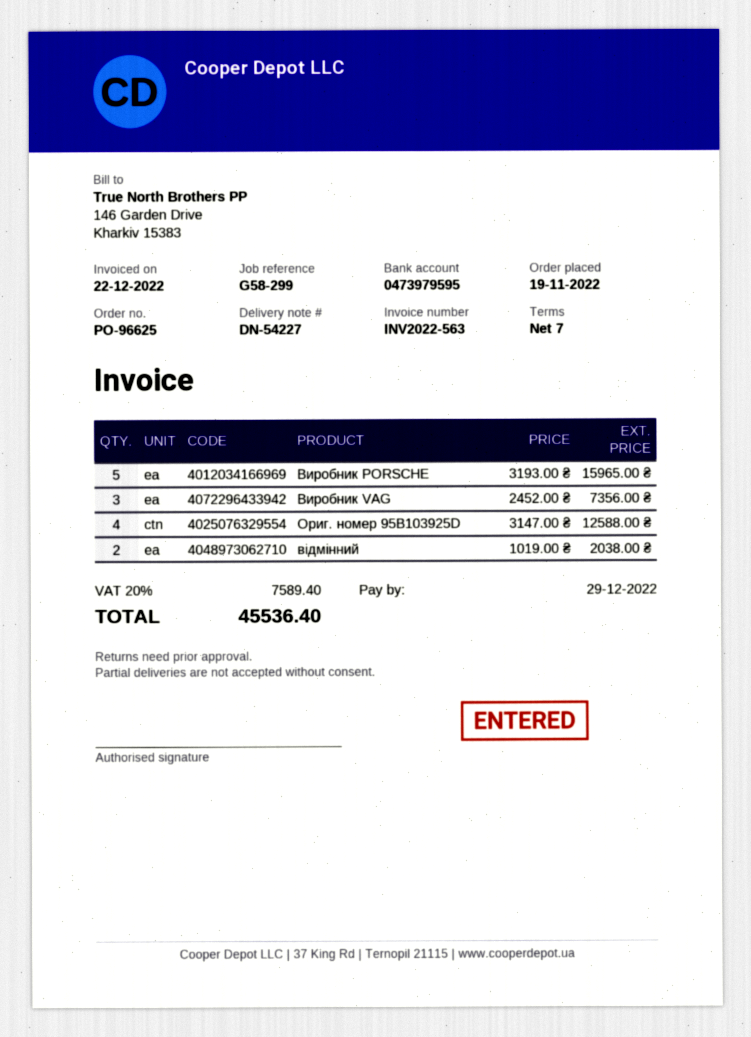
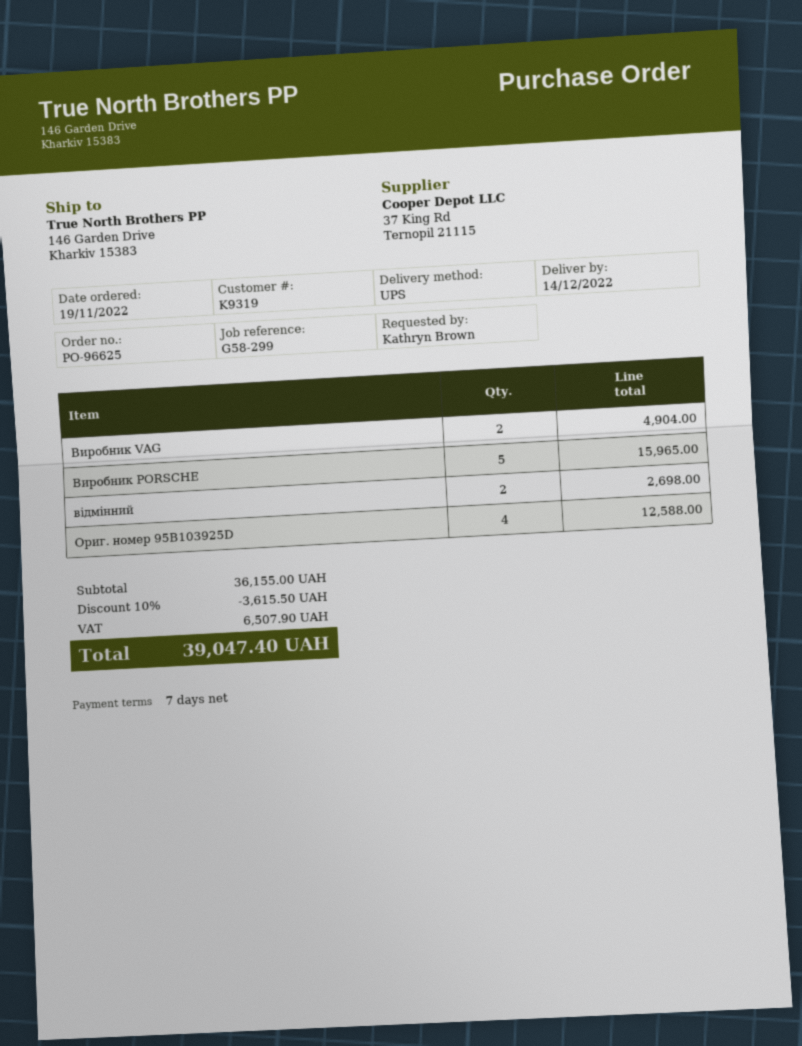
Виробник VAG: 3 for 7356.00 -> 2 for 4904.00
відмінний: 2 for 2038.00 -> 2 for 2698.00
discount: none -> 10% = 3615.50
tax: 7589.40 -> 6507.90
total: 45536.40 -> 39047.40

